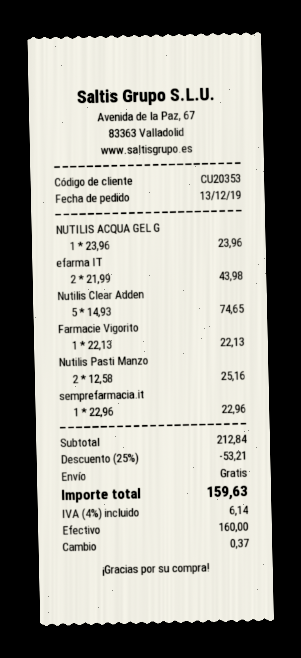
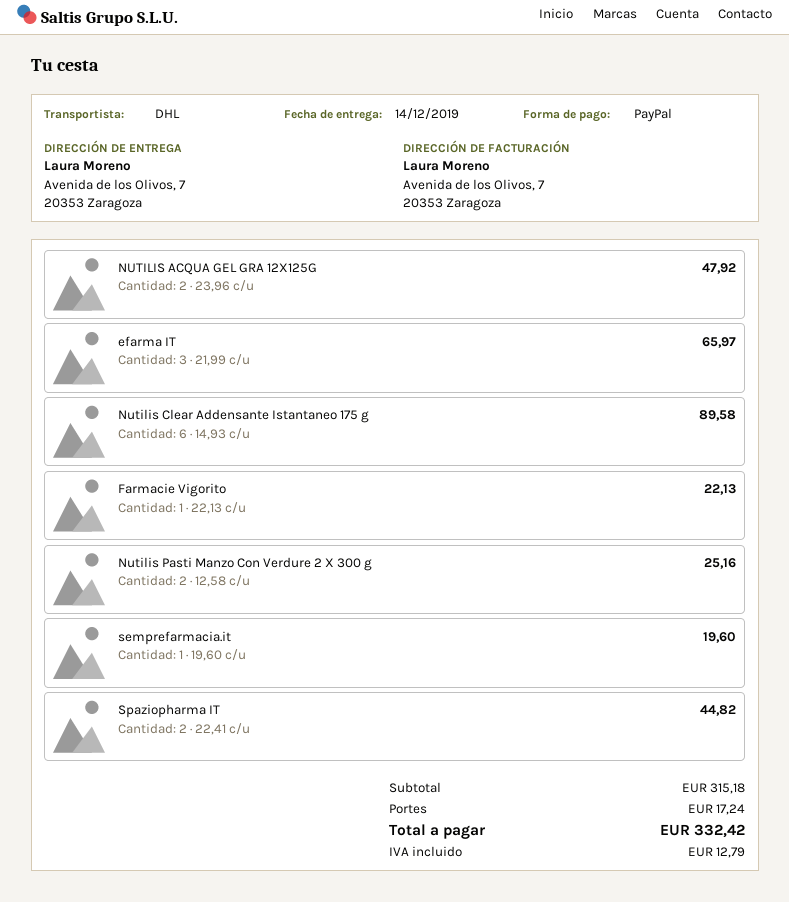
payment method: cash -> PayPal
NUTILIS ACQUA GEL G: 1 x 23.96 = 23.96 -> 2 x 23.96 = 47.92
efarma IT: 2 x 21.99 = 43.98 -> 3 x 21.99 = 65.97
Nutilis Clear Adden: 5 x 14.93 = 74.65 -> 6 x 14.93 = 89.58
semprefarmacia.it: 1 x 22.96 = 22.96 -> 1 x 19.60 = 19.60
Spaziopharma IT: none -> 2 x 22.41 = 44.82
subtotal: 212.84 -> 315.18
discount: 25% = 53.21 -> none
shipping: 0.00 -> 17.24
tax: 6.14 -> 12.79
total: 159.63 -> 332.42

